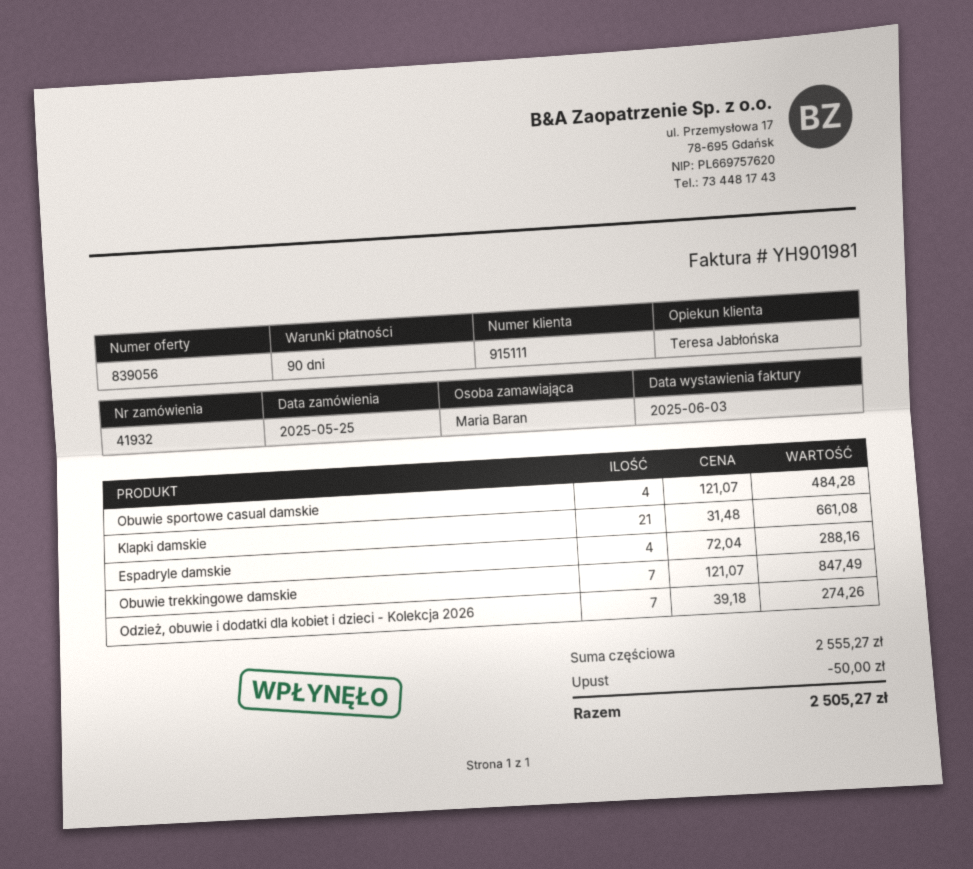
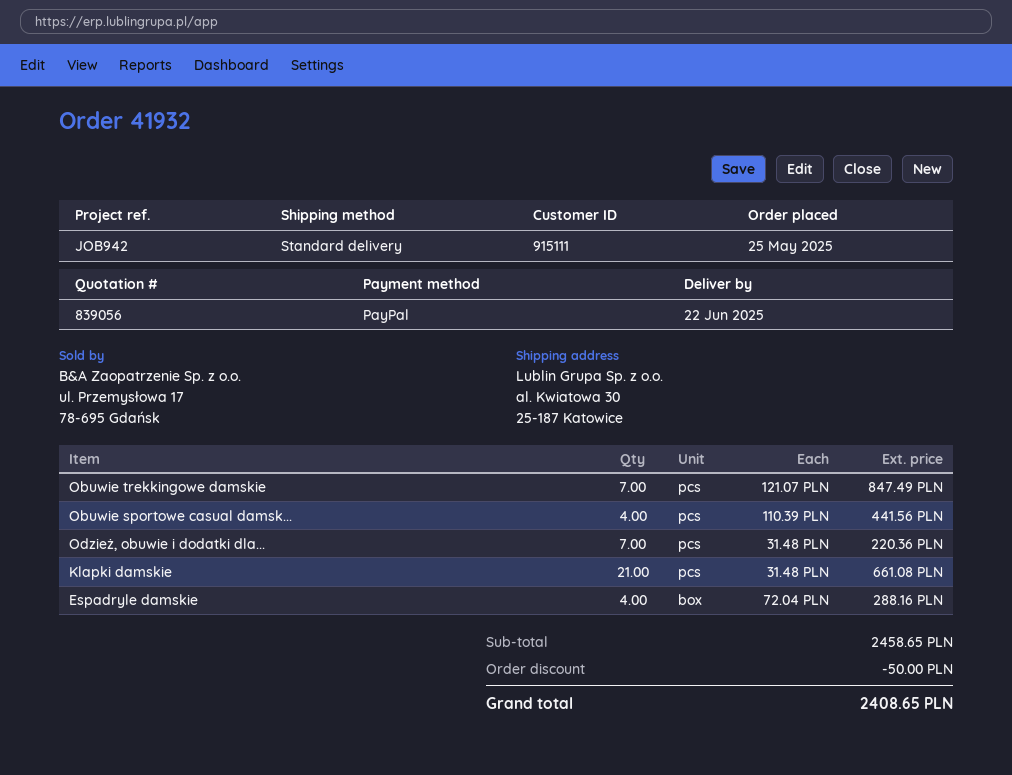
Obuwie sportowe casual damskie: 4 x 121.07 = 484.28 -> 4 x 110.39 = 441.56
Odzież, obuwie i dodatki dla kobiet i dzieci - Kolekcja 2026: 7 x 39.18 = 274.26 -> 7 x 31.48 = 220.36
subtotal: 2555.27 -> 2458.65
total: 2505.27 -> 2408.65

